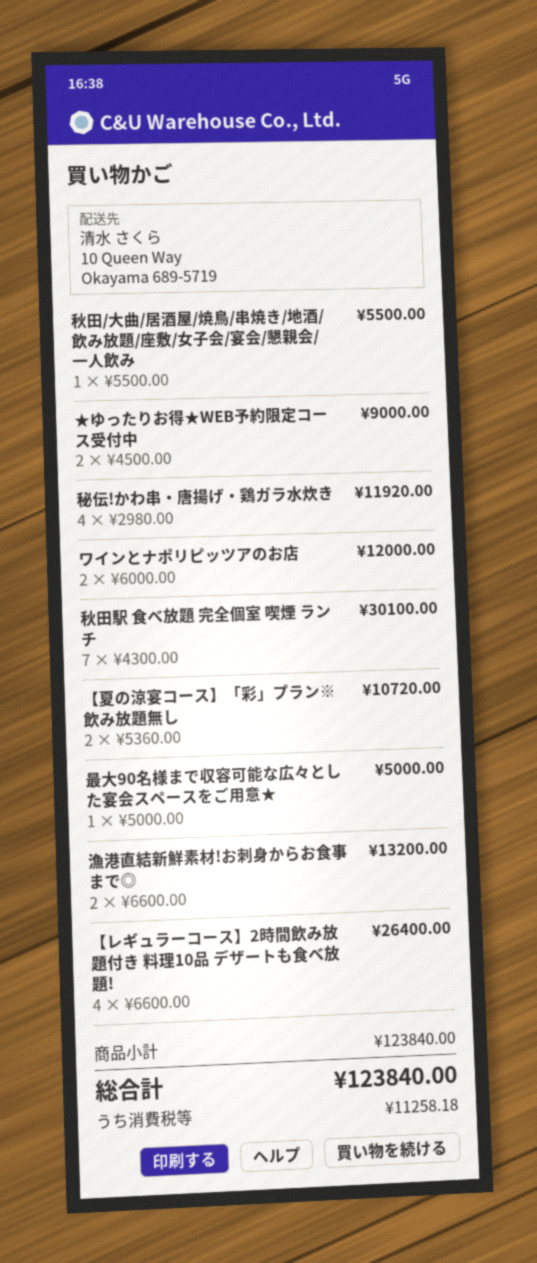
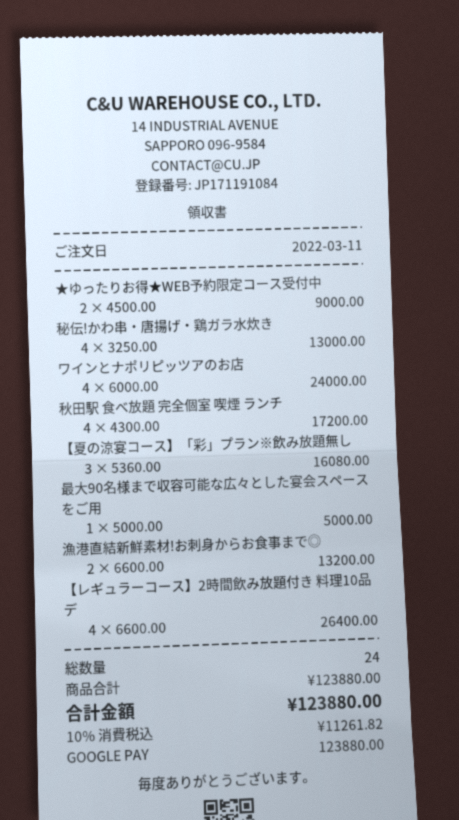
秋田/大曲/居酒屋/焼鳥/串焼き/地酒/飲み放題/座敷/女子会/宴会/懇親会/一人飲み: 1 x 5500.00 = 5500.00 -> none
秘伝!かわ串・唐揚げ・鶏ガラ水炊き: 4 x 2980.00 = 11920.00 -> 4 x 3250.00 = 13000.00
ワインとナポリピッツアのお店: 2 x 6000.00 = 12000.00 -> 4 x 6000.00 = 24000.00
秋田駅 食べ放題 完全個室 喫煙 ランチ: 7 x 4300.00 = 30100.00 -> 4 x 4300.00 = 17200.00
【夏の涼宴コース】「彩」プラン※飲み放題無し: 2 x 5360.00 = 10720.00 -> 3 x 5360.00 = 16080.00
subtotal: 123840.00 -> 123880.00
tax: 11258.18 -> 11261.82
total: 123840.00 -> 123880.00

